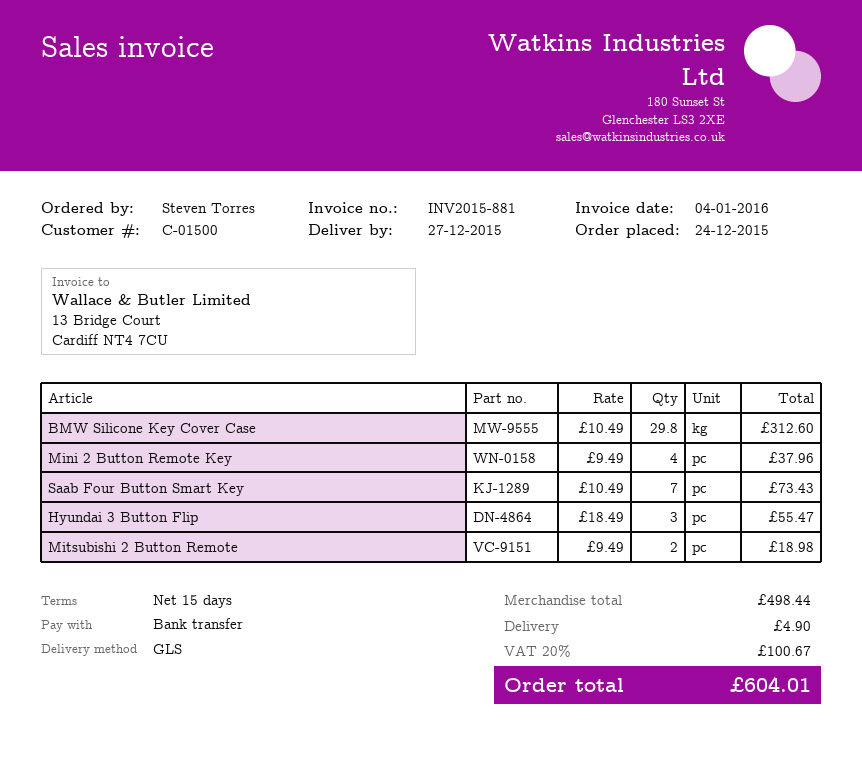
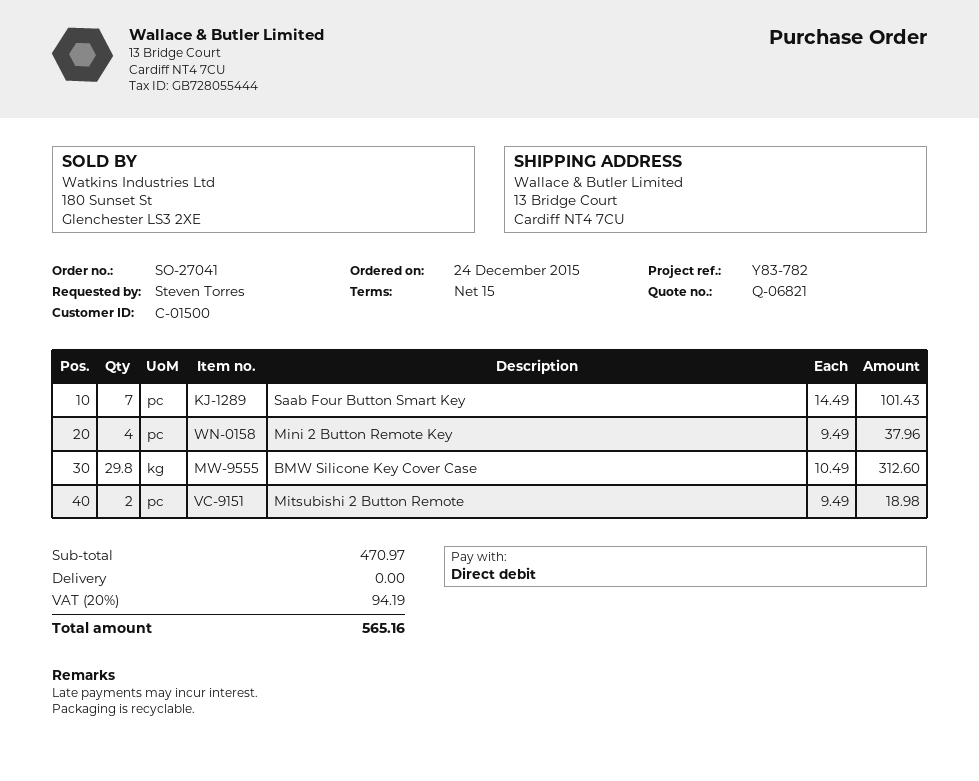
payment method: bank transfer -> direct debit
Saab Four Button Smart Key: 7 x 10.49 = 73.43 -> 7 x 14.49 = 101.43
Hyundai 3 Button Flip: 3 x 18.49 = 55.47 -> none
subtotal: 498.44 -> 470.97
shipping: 4.90 -> 0.00
tax: 20% = 100.67 -> 20% = 94.19
total: 604.01 -> 565.16

